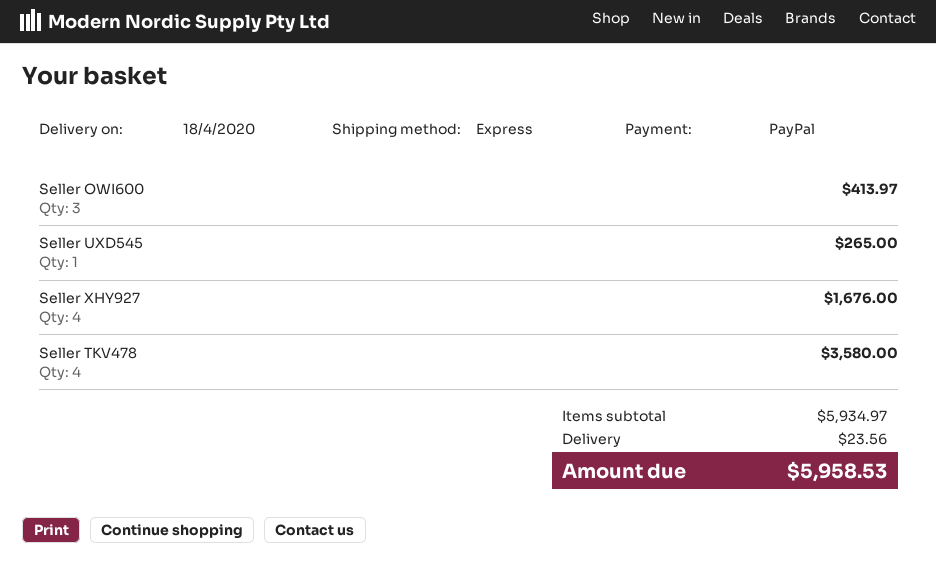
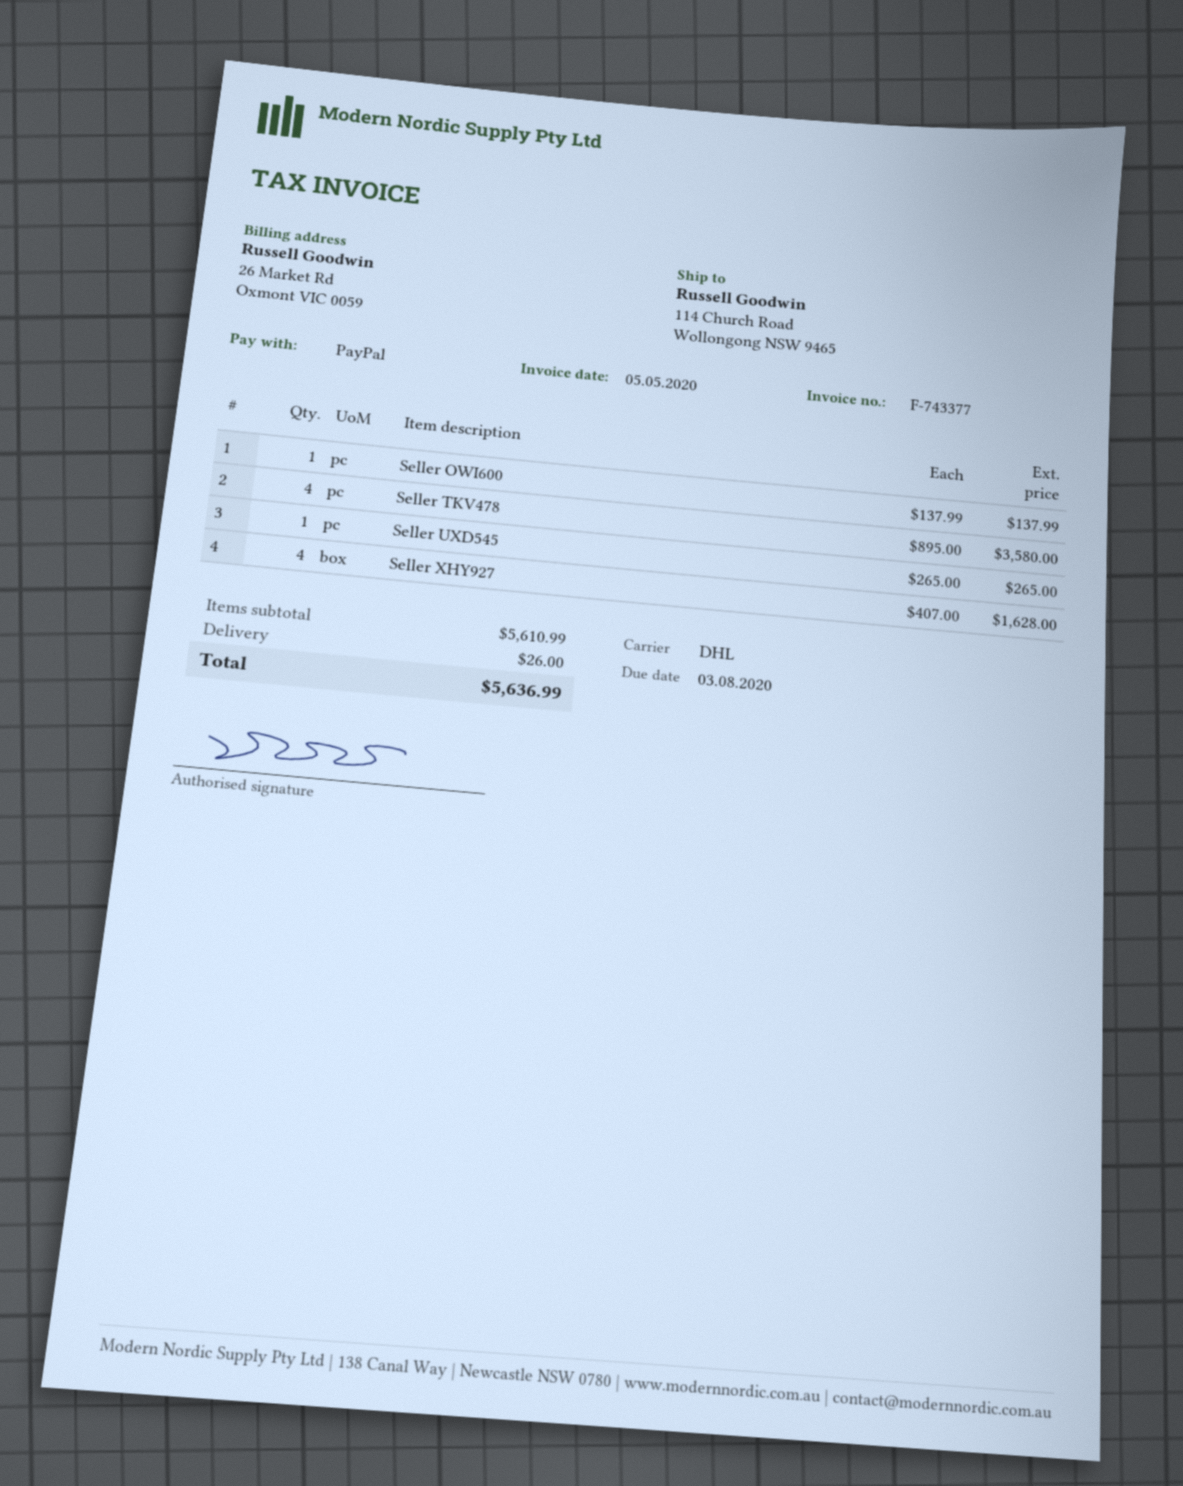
shipping method: express -> DHL
Seller OWI600: 3 for 413.97 -> 1 for 137.99
Seller XHY927: 4 for 1676.00 -> 4 for 1628.00
subtotal: 5934.97 -> 5610.99
shipping: 23.56 -> 26.00
total: 5958.53 -> 5636.99

